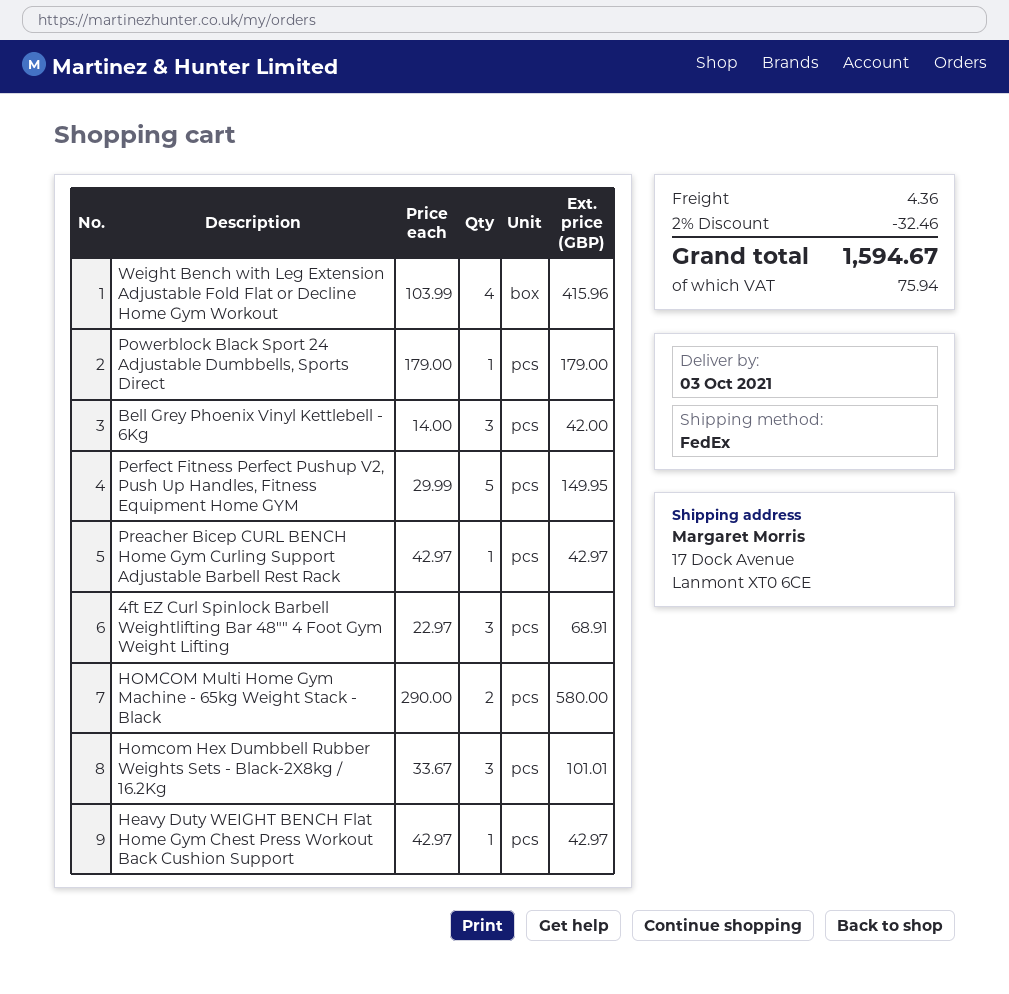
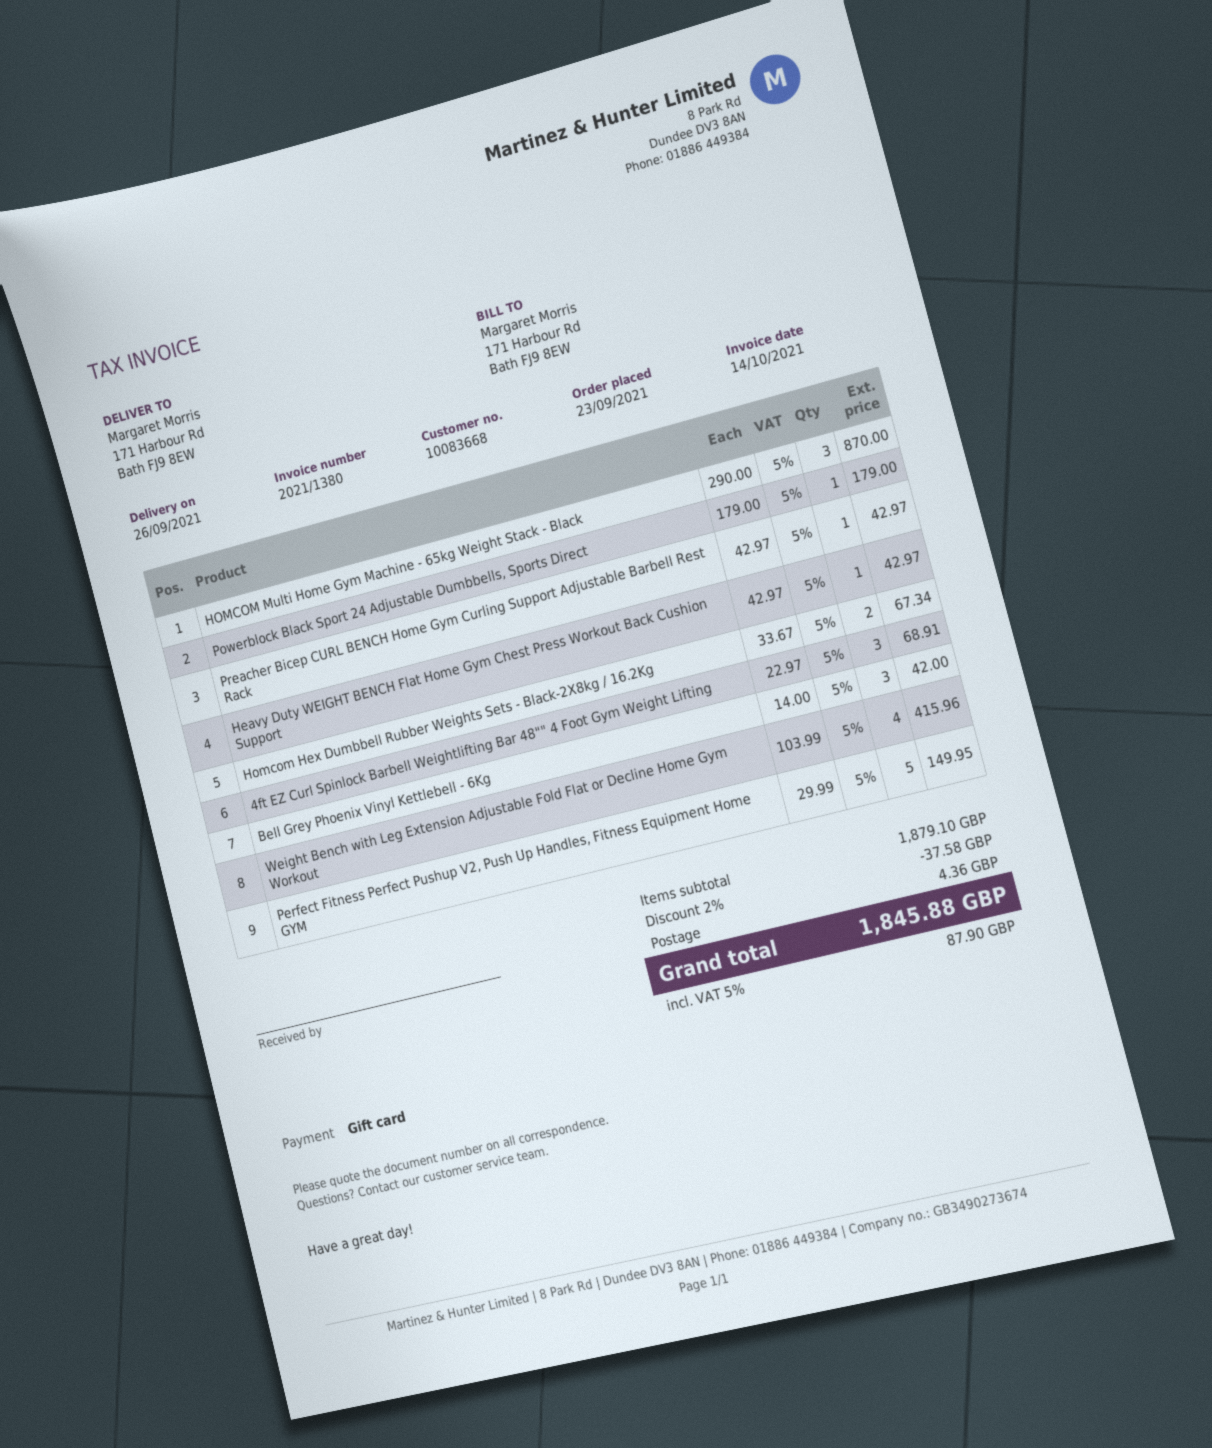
delivery date: 2021-10-03 -> 2021-09-26
ship to: 17 Dock Avenue, Lanmont XT0 6CE -> 171 Harbour Rd, Bath FJ9 8EW
HOMCOM Multi Home Gym Machine - 65kg Weight Stack - Black: 2 x 290.00 = 580.00 -> 3 x 290.00 = 870.00
Homcom Hex Dumbbell Rubber Weights Sets - Black-2X8kg / 16.2Kg: 3 x 33.67 = 101.01 -> 2 x 33.67 = 67.34
discount: 2% = 32.46 -> 2% = 37.58
tax: 75.94 -> 87.90
total: 1594.67 -> 1845.88

